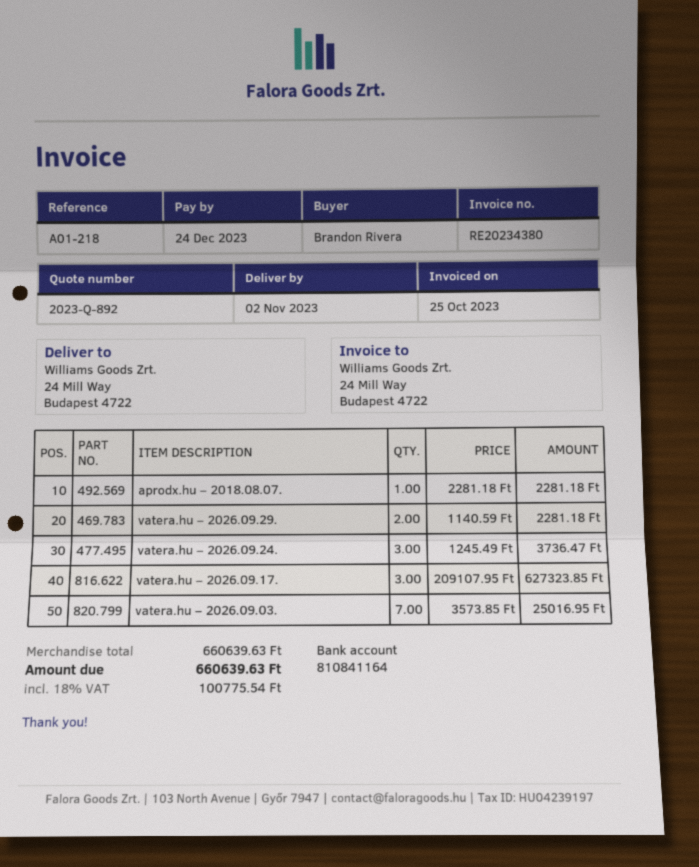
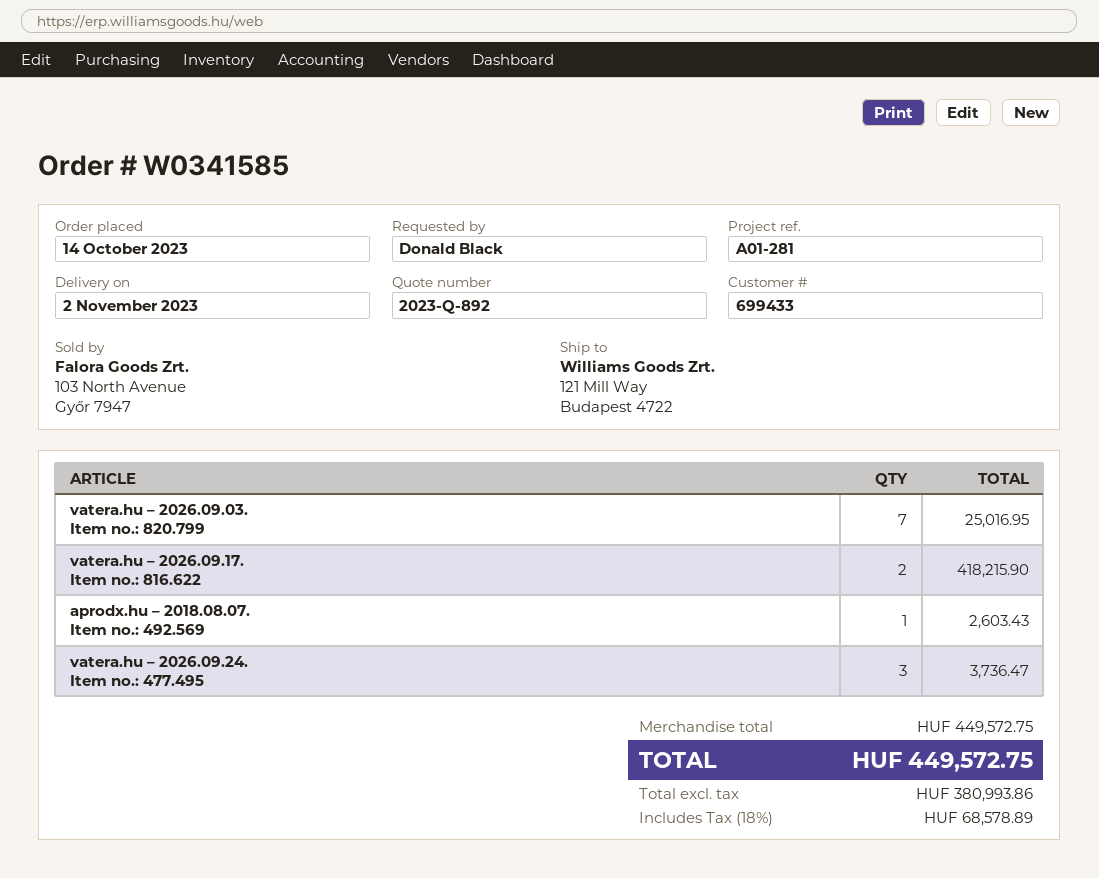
reference: A01-218 -> A01-281
ordered by: Brandon Rivera -> Donald Black
ship to: 24 Mill Way, Budapest 4722 -> 121 Mill Way, Budapest 4722
aprodx.hu – 2018.08.07.: 1 for 2281.18 -> 1 for 2603.43
vatera.hu – 2026.09.29.: 2 for 2281.18 -> none
vatera.hu – 2026.09.17.: 3 for 627323.85 -> 2 for 418215.90
subtotal: 660639.63 -> 449572.75
tax: 18% = 100775.54 -> 18% = 68578.89
total: 660639.63 -> 449572.75

